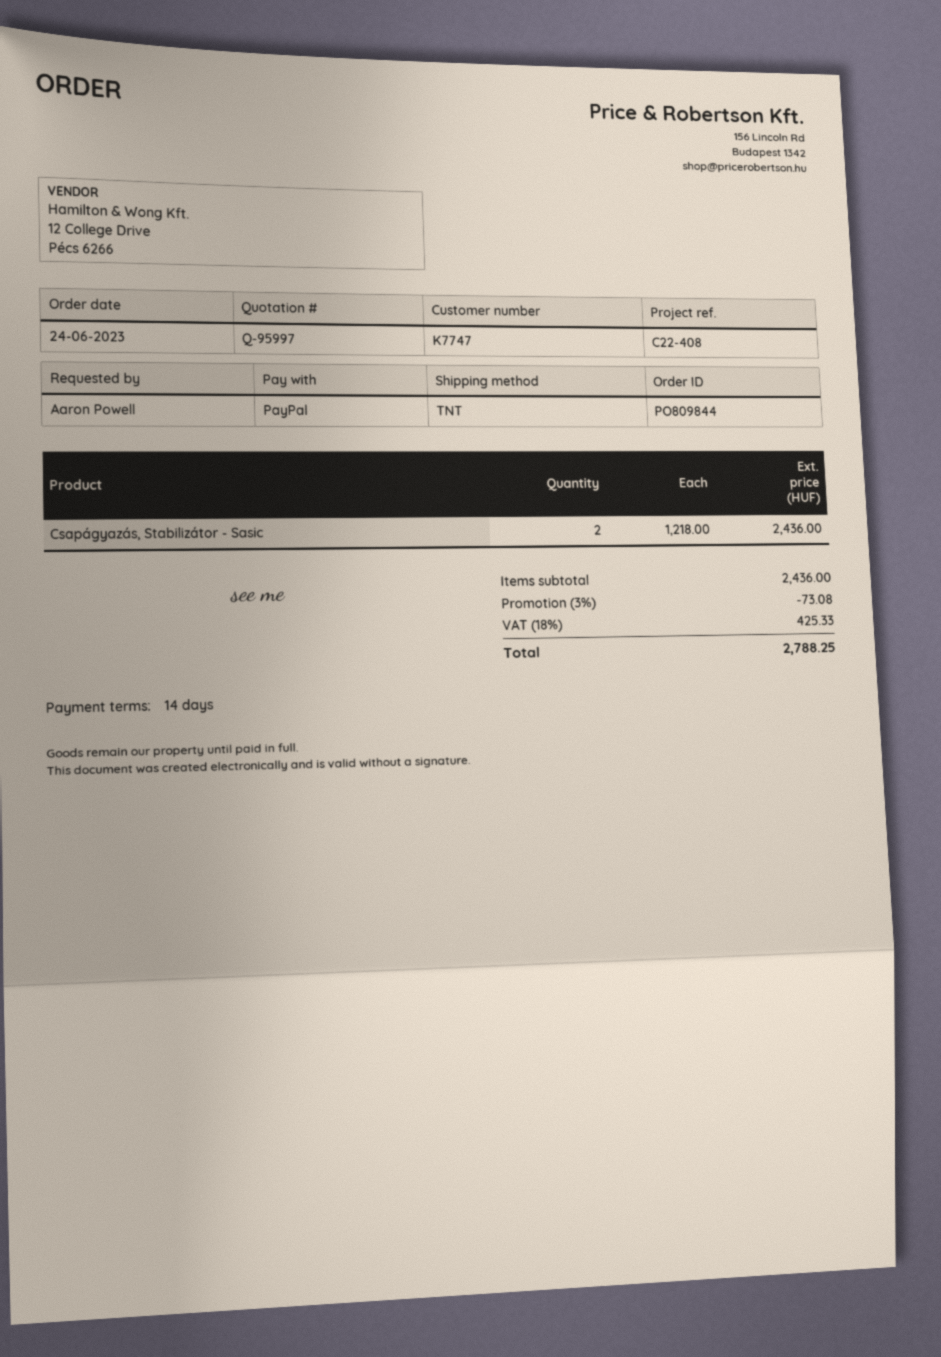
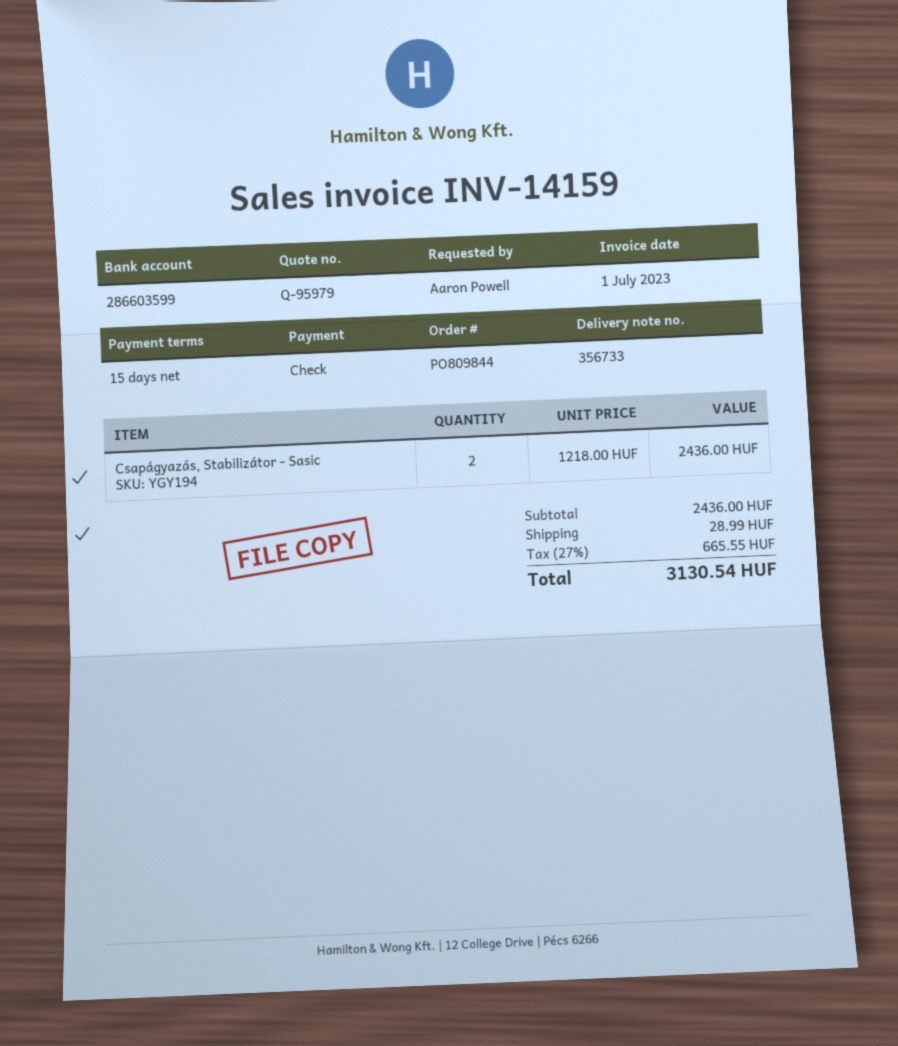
quote number: Q-95997 -> Q-95979
payment terms: 14 days -> 15 days
payment method: PayPal -> cheque
discount: 3% = 73.08 -> none
shipping: none -> 28.99
tax: 18% = 425.33 -> 27% = 665.55
total: 2788.25 -> 3130.54

